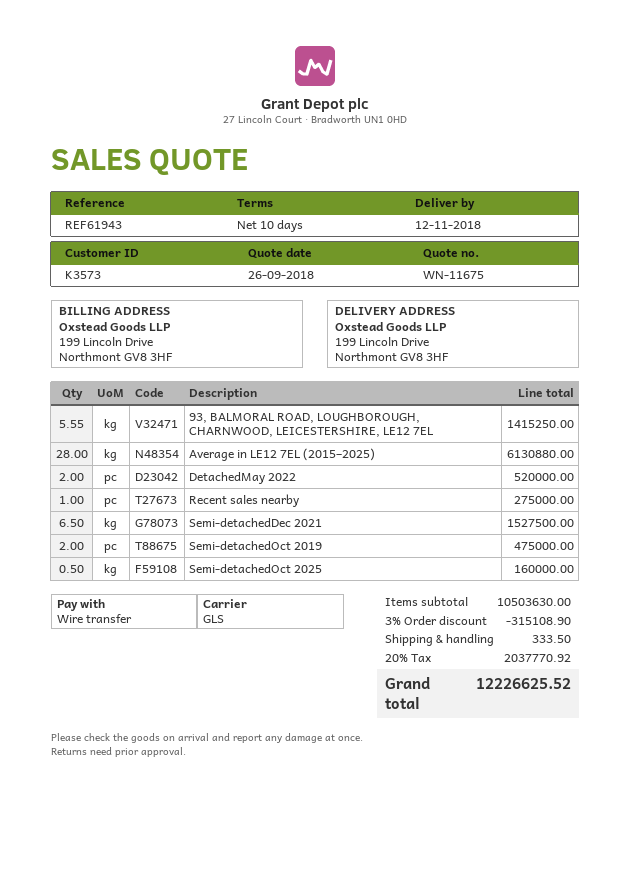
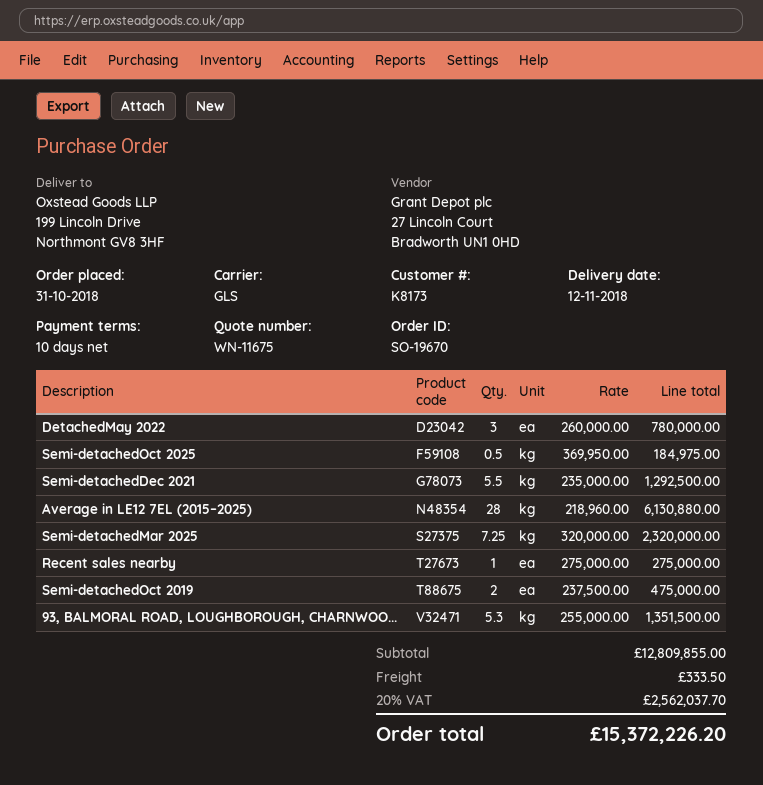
customer number: K3573 -> K8173
93, BALMORAL ROAD, LOUGHBOROUGH, CHARNWOOD, LEICESTERSHIRE, LE12 7EL: 5.55 for 1415250.00 -> 5.3 for 1351500.00
DetachedMay 2022: 2 for 520000.00 -> 3 for 780000.00
Semi-detachedDec 2021: 6.5 for 1527500.00 -> 5.5 for 1292500.00
Semi-detachedOct 2025: 0.5 for 160000.00 -> 0.5 for 184975.00
Semi-detachedMar 2025: none -> 7.25 for 2320000.00
subtotal: 10503630.00 -> 12809855.00
discount: 3% = 315108.90 -> none
tax: 20% = 2037770.92 -> 20% = 2562037.70
total: 12226625.52 -> 15372226.20

